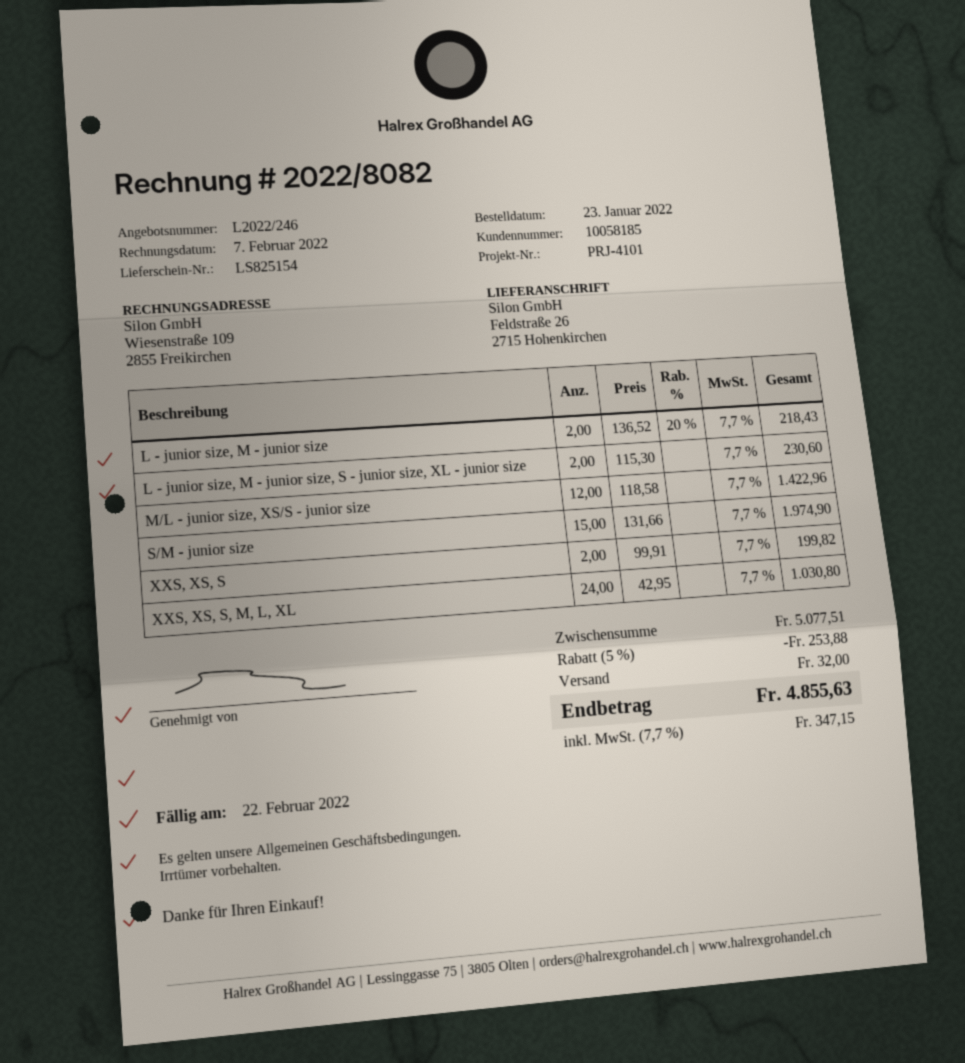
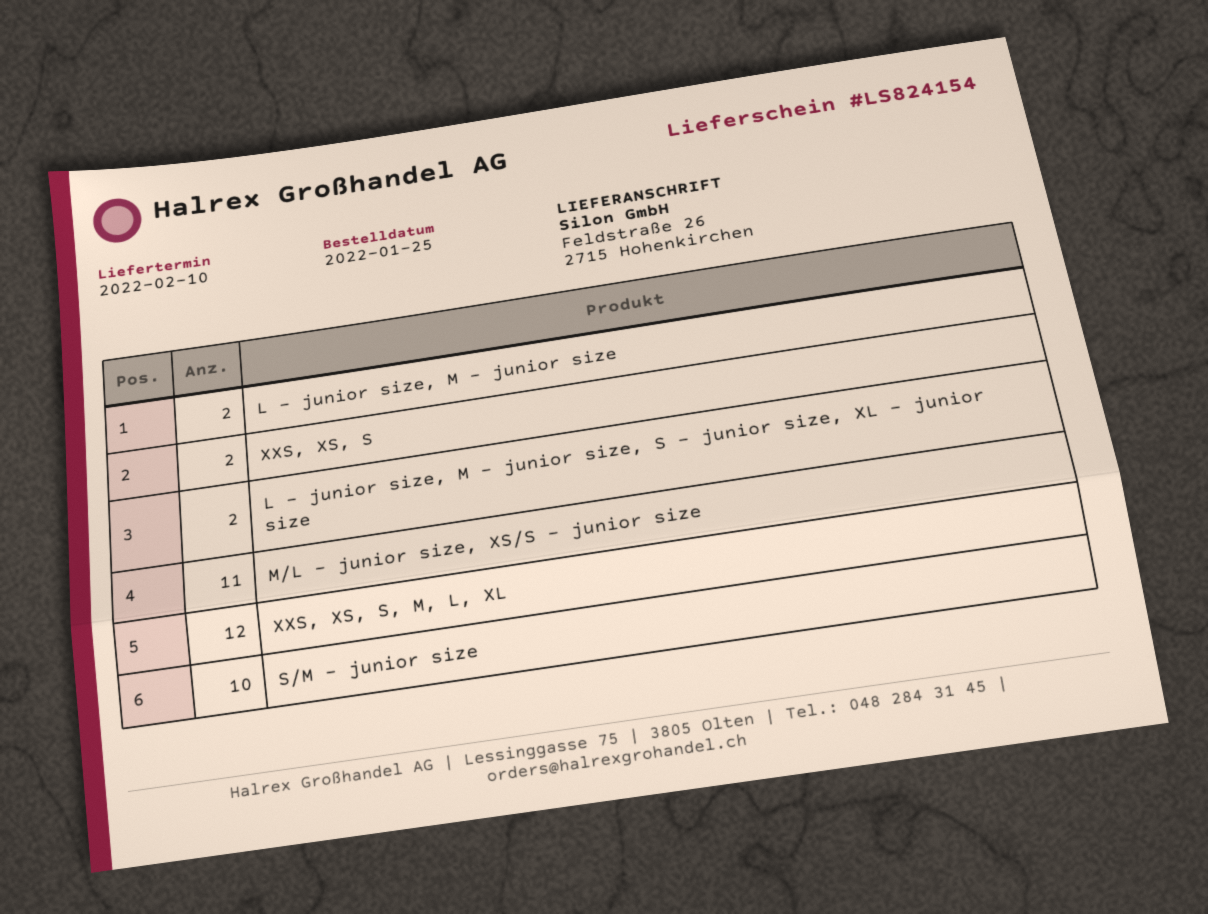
order date: 2022-01-23 -> 2022-01-25
delivery note number: LS825154 -> LS824154
M/L - junior size, XS/S - junior size: 12 -> 11
S/M - junior size: 15 -> 10
XXS, XS, S, M, L, XL: 24 -> 12

